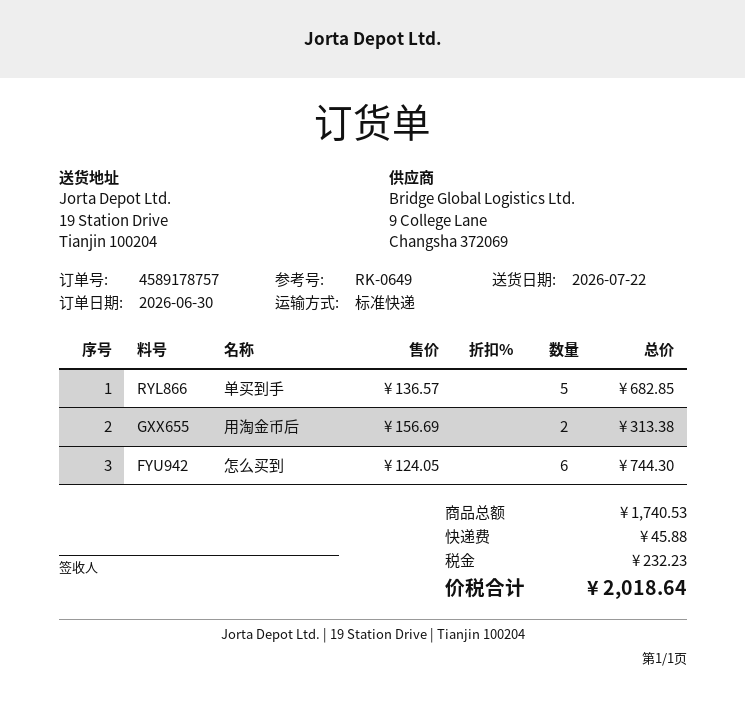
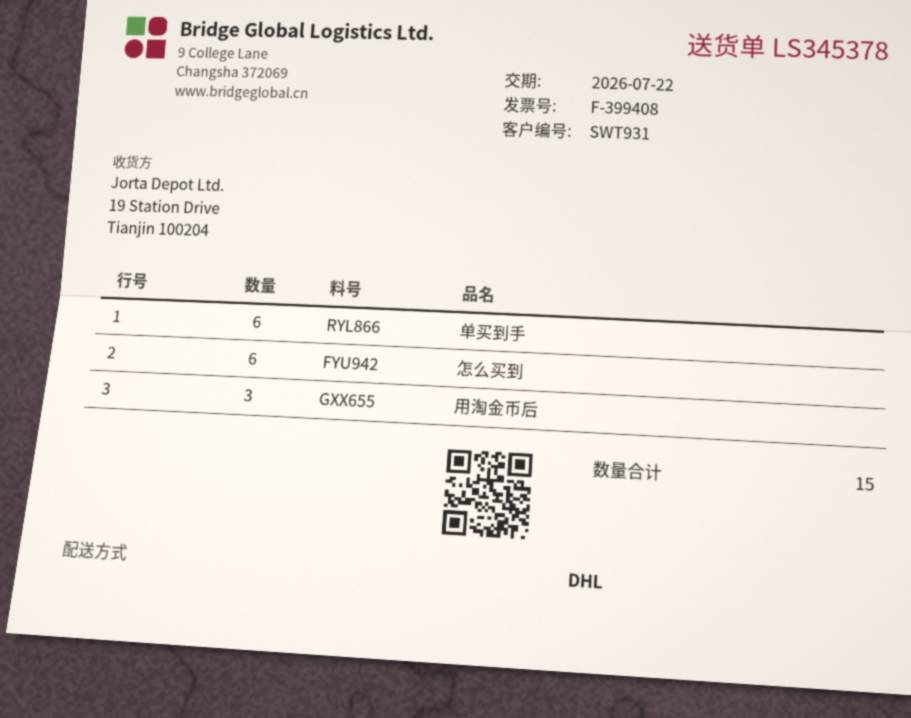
shipping method: standard -> DHL
单买到手: 5 -> 6
用淘金币后: 2 -> 3

